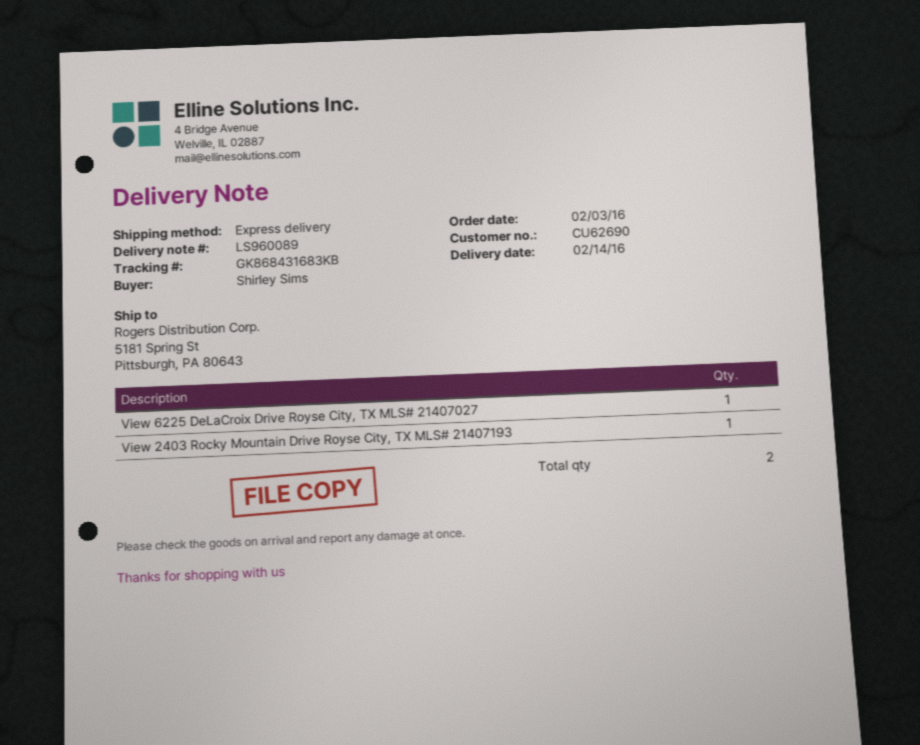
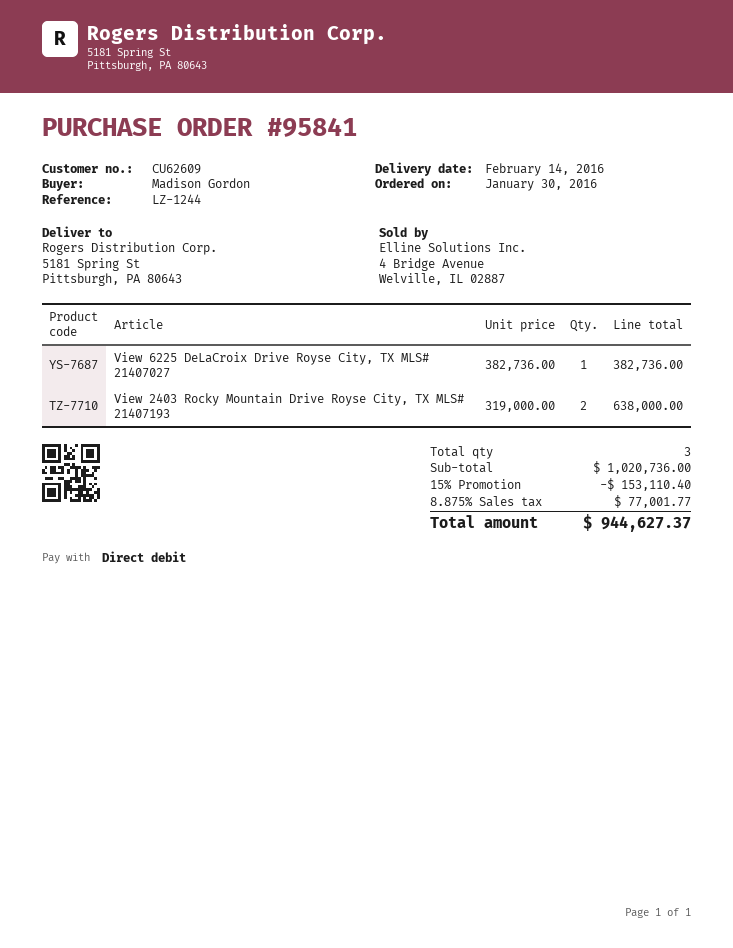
order date: 2016-02-03 -> 2016-01-30
customer number: CU62690 -> CU62609
ordered by: Shirley Sims -> Madison Gordon
View 2403 Rocky Mountain Drive Royse City, TX MLS# 21407193: 1 -> 2
total quantity: 2 -> 3

